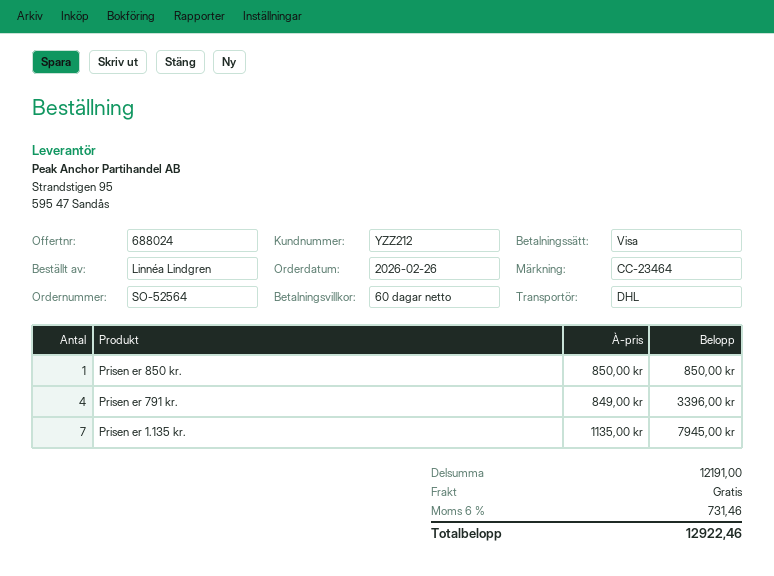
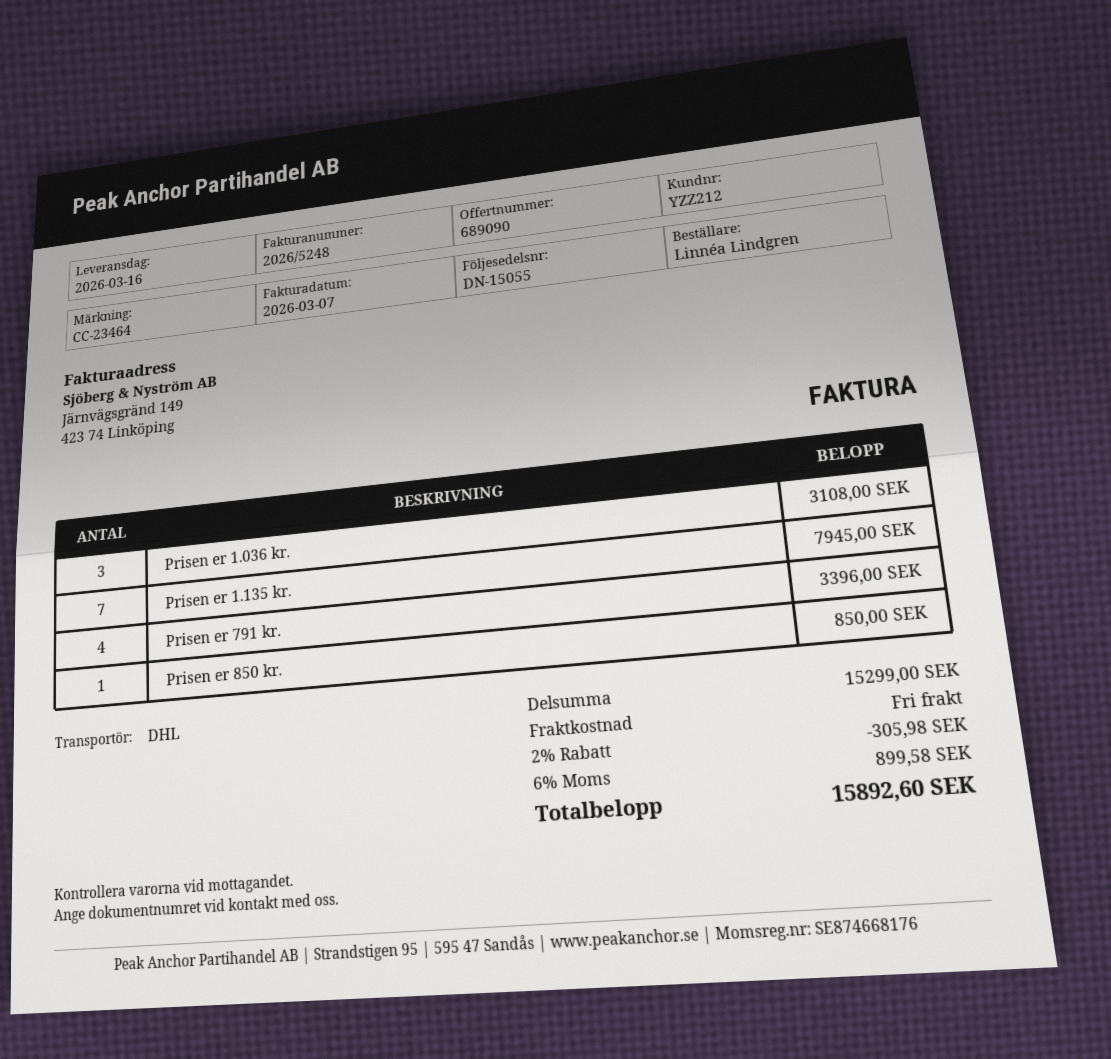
quote number: 688024 -> 689090
Prisen er 1.036 kr.: none -> 3 for 3108.00
subtotal: 12191.00 -> 15299.00
discount: none -> 2% = 305.98
tax: 6% = 731.46 -> 6% = 899.58
total: 12922.46 -> 15892.60

